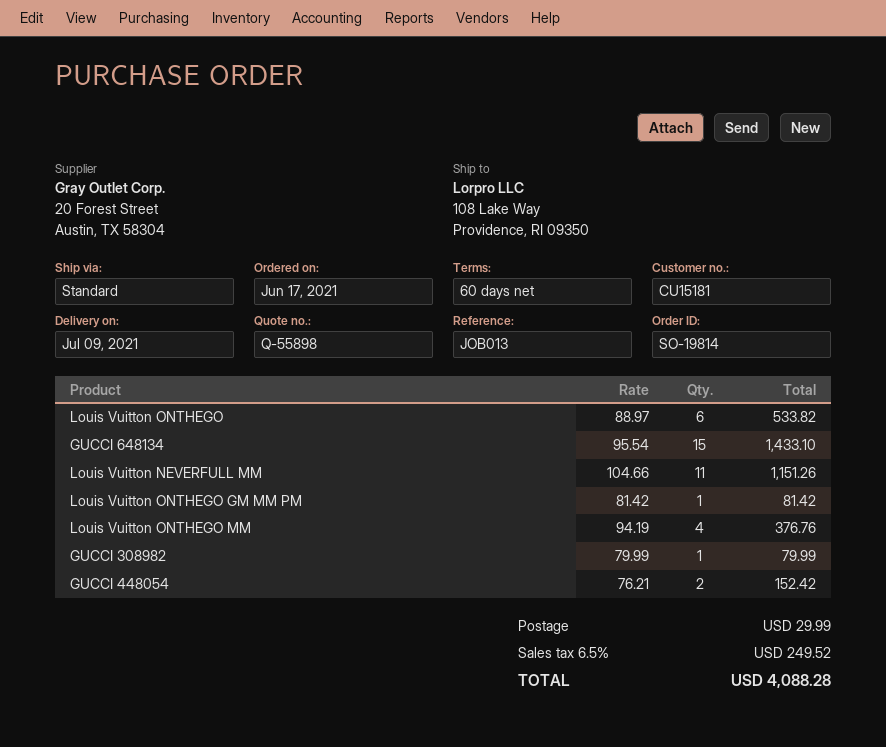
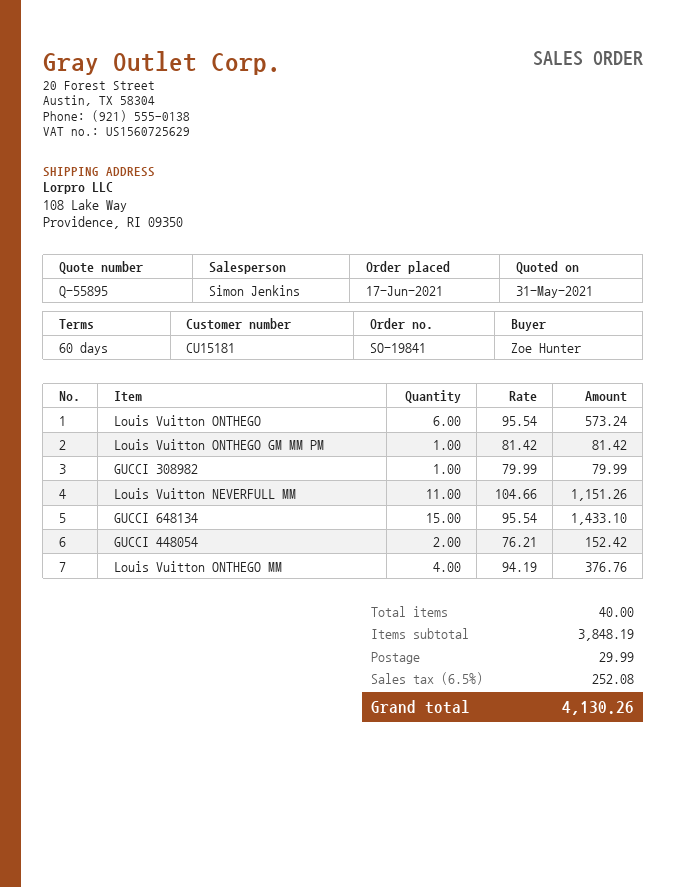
quote number: Q-55898 -> Q-55895
order number: SO-19814 -> SO-19841
Louis Vuitton ONTHEGO: 6 x 88.97 = 533.82 -> 6 x 95.54 = 573.24
tax: 6.5% = 249.52 -> 6.5% = 252.08
total: 4088.28 -> 4130.26

